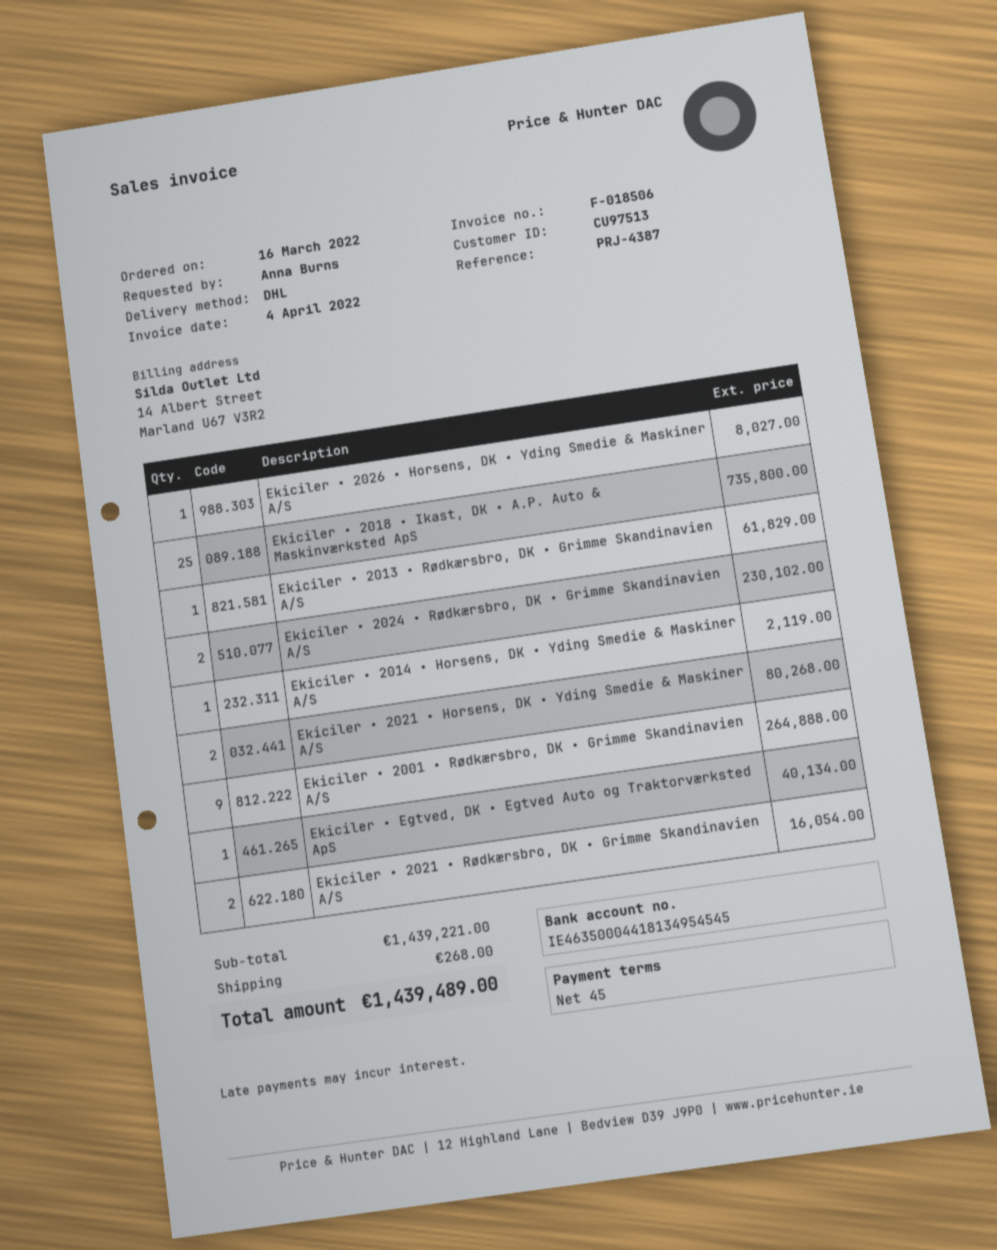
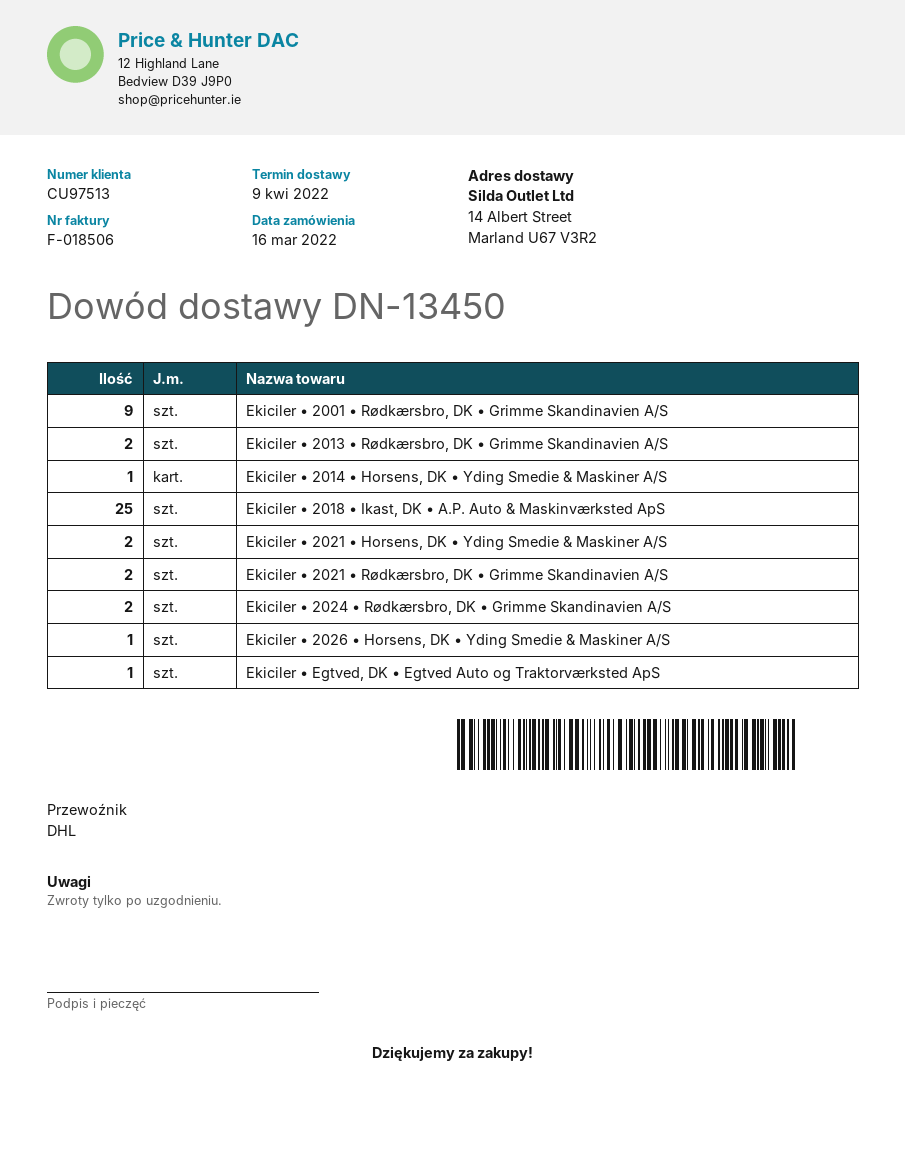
Ekiciler • 2013 • Rødkærsbro, DK • Grimme Skandinavien A/S: 1 -> 2

